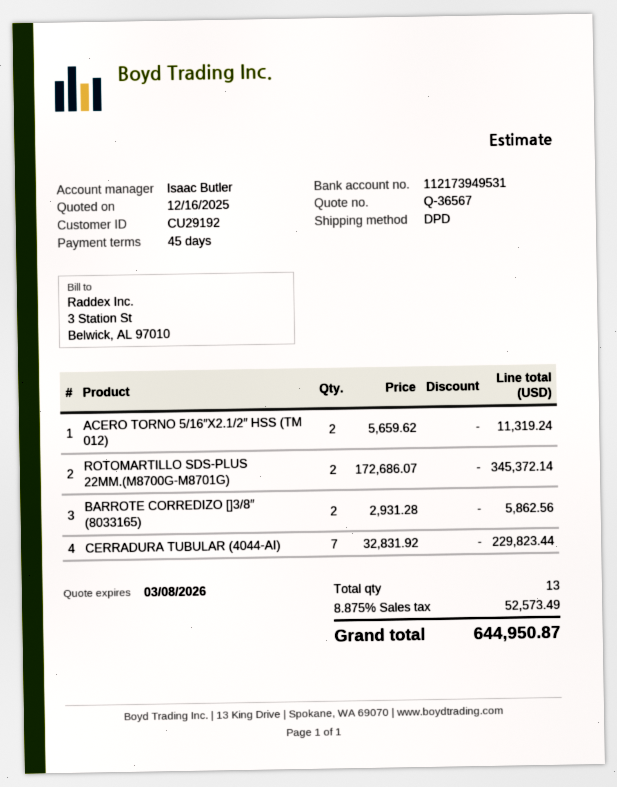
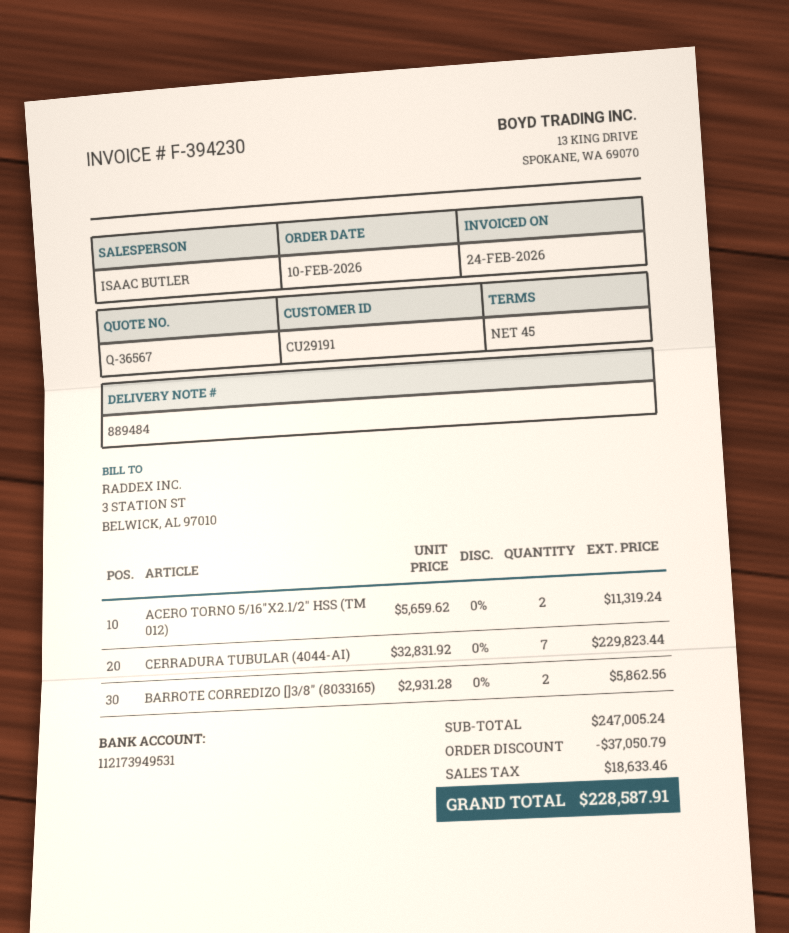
customer number: CU29192 -> CU29191
ROTOMARTILLO SDS-PLUS 22MM.(M8700G-M8701G): 2 x 172686.07 = 345372.14 -> none
discount: none -> 37050.79
tax: 52573.49 -> 18633.46
total: 644950.87 -> 228587.91

